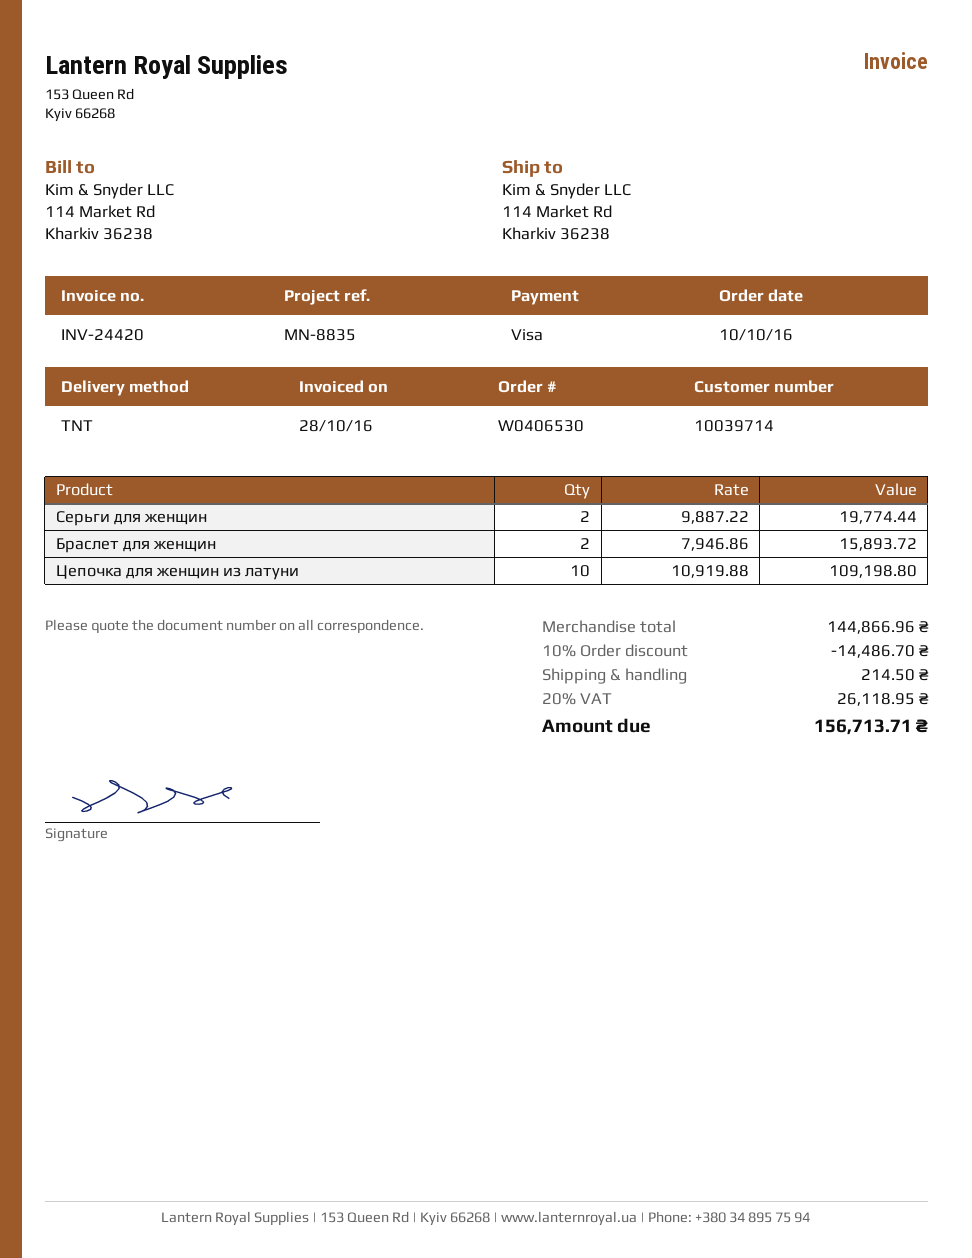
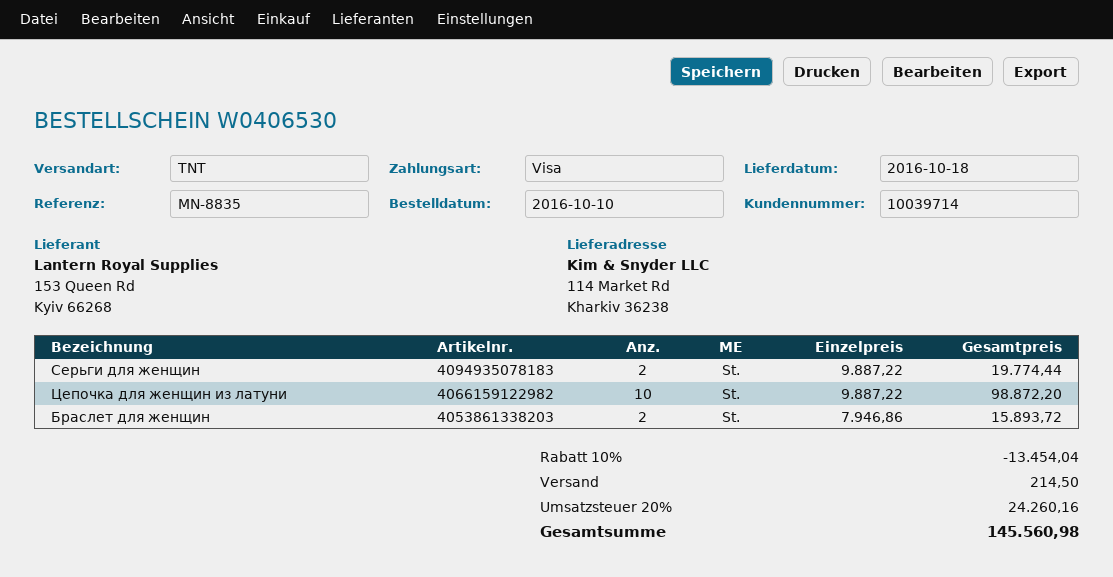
Цепочка для женщин из латуни: 10 x 10919.88 = 109198.80 -> 10 x 9887.22 = 98872.20
discount: 10% = 14486.70 -> 10% = 13454.04
tax: 20% = 26118.95 -> 20% = 24260.16
total: 156713.71 -> 145560.98

